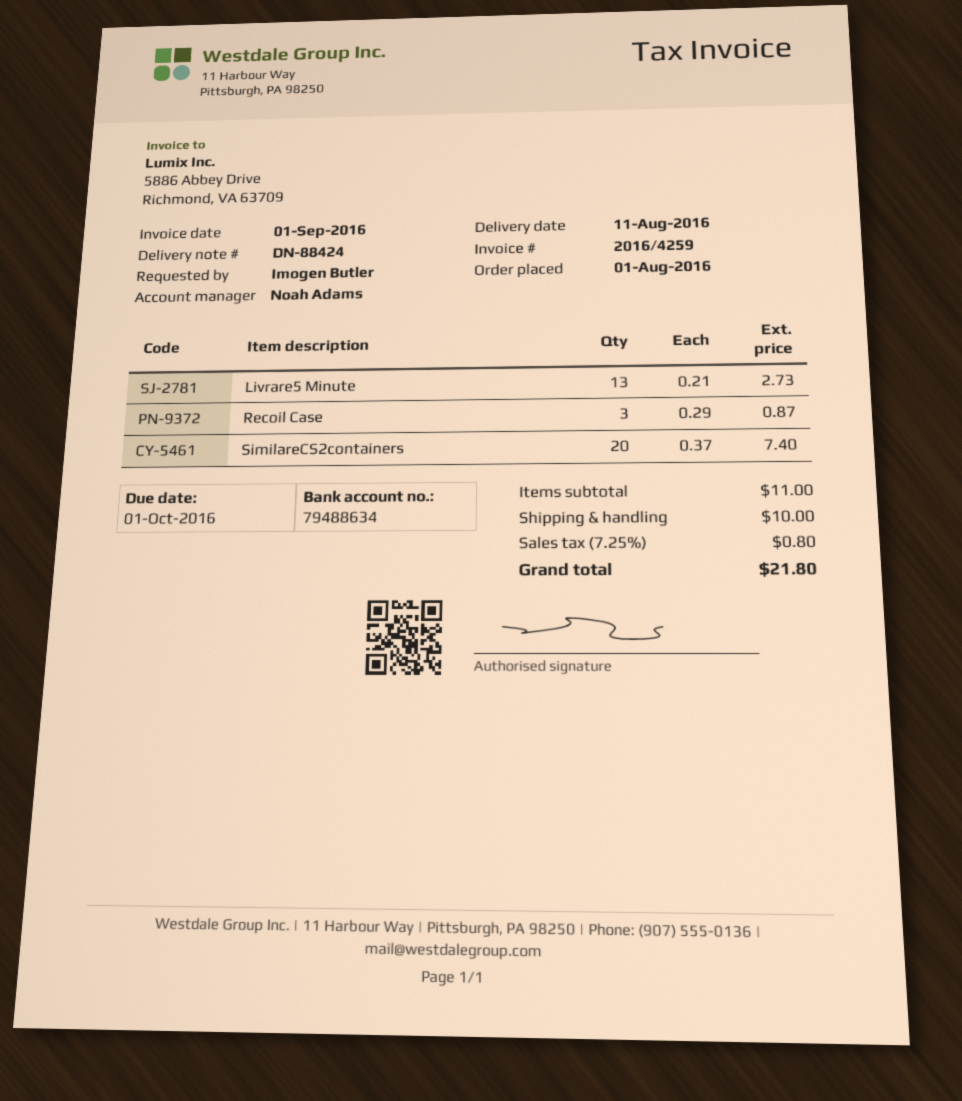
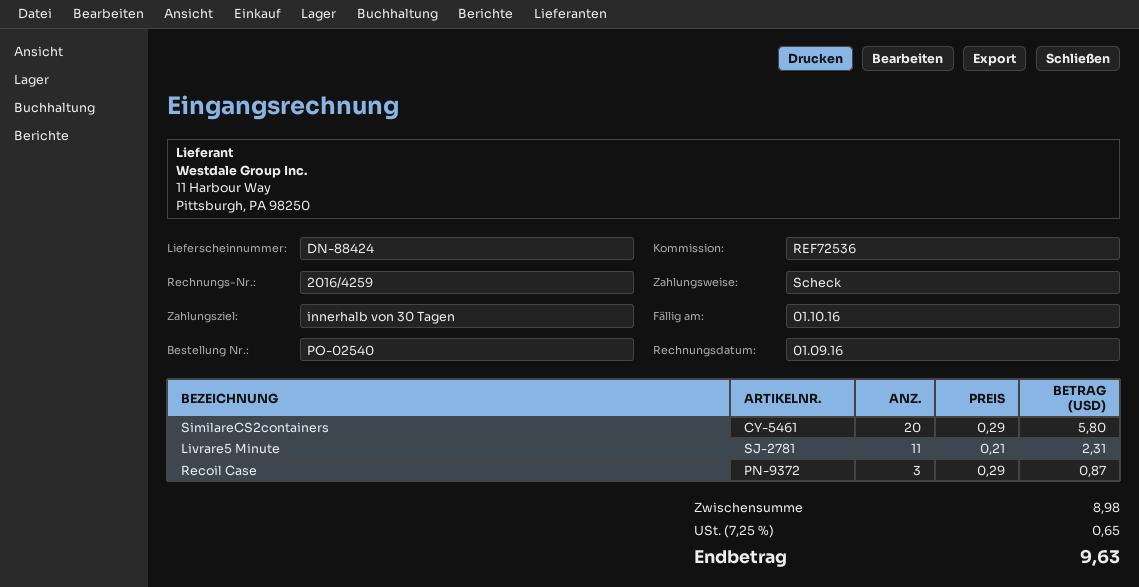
Livrare5 Minute: 13 x 0.21 = 2.73 -> 11 x 0.21 = 2.31
SimilareCS2containers: 20 x 0.37 = 7.40 -> 20 x 0.29 = 5.80
subtotal: 11.00 -> 8.98
shipping: 10.00 -> none
tax: 7.25% = 0.80 -> 7.25% = 0.65
total: 21.80 -> 9.63

